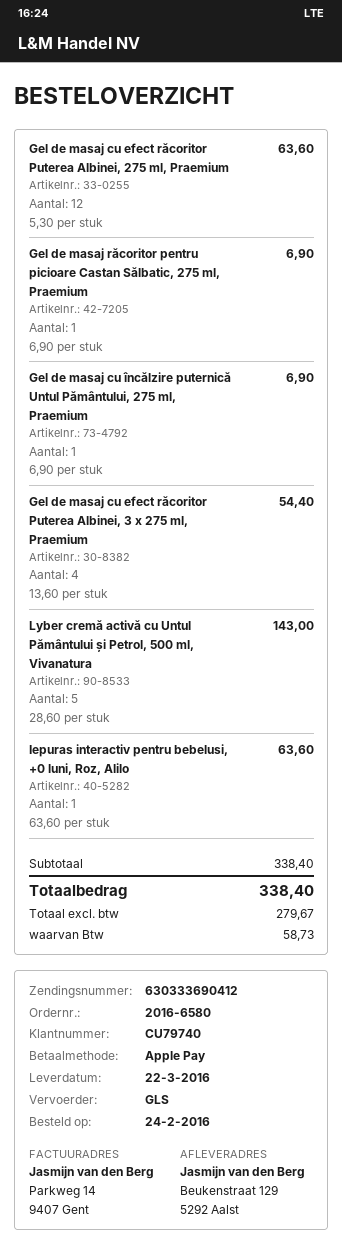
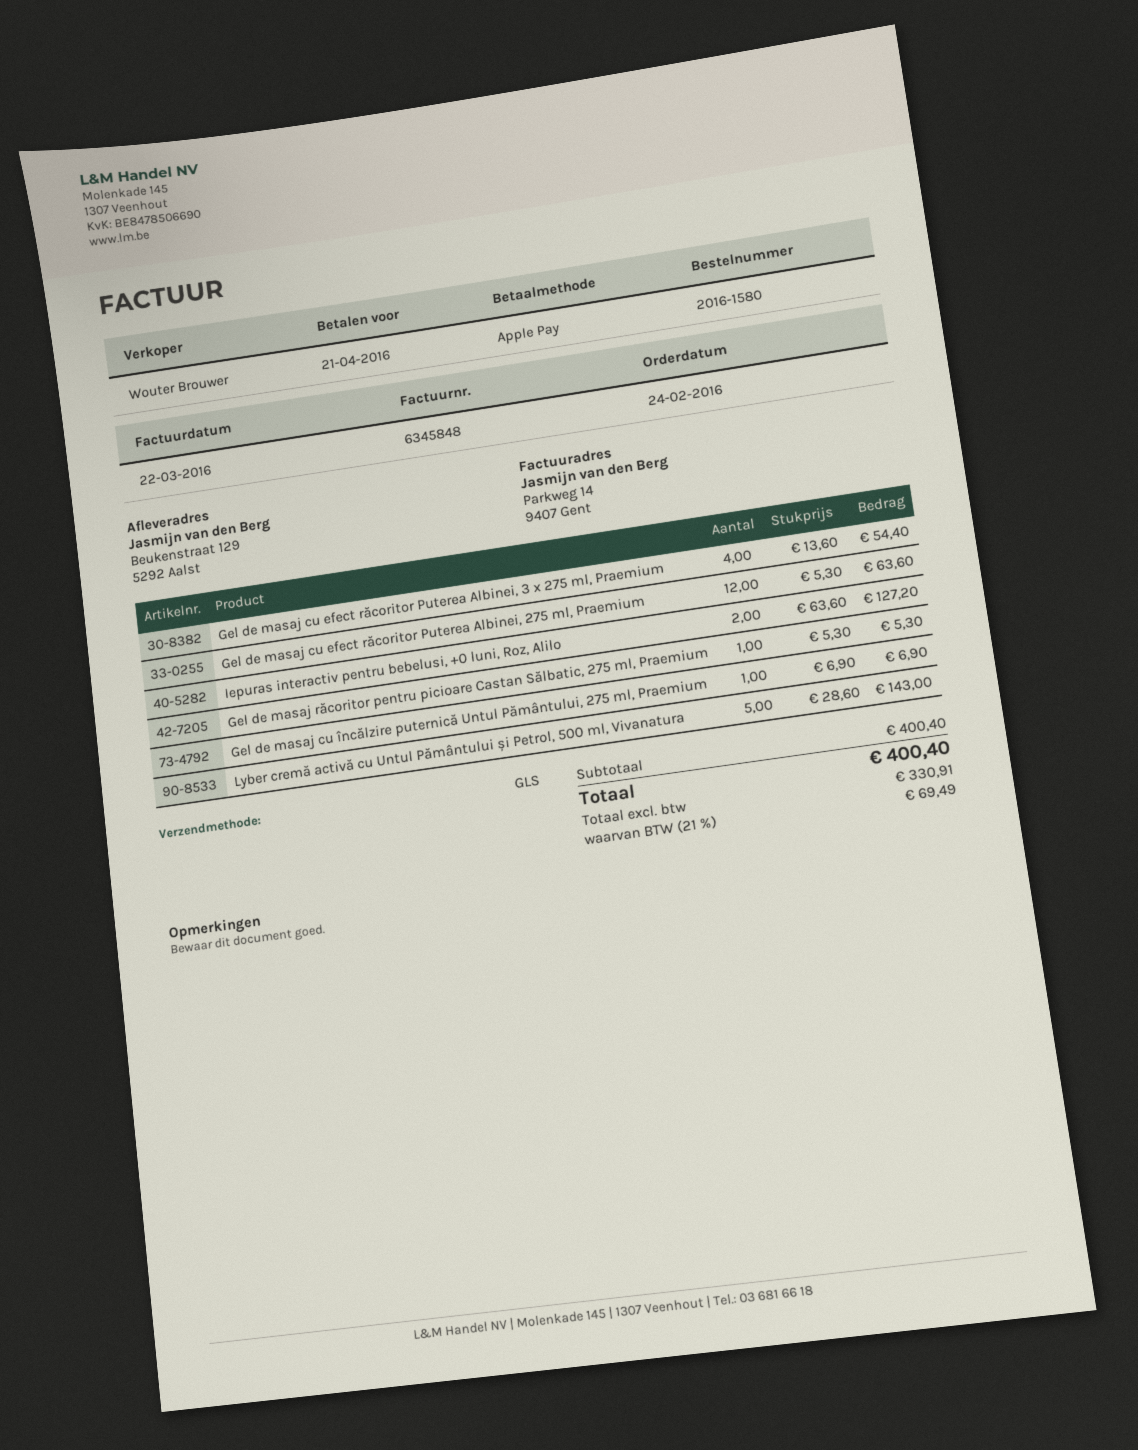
order number: 2016-6580 -> 2016-1580
Gel de masaj răcoritor pentru picioare Castan Sălbatic, 275 ml, Praemium: 1 x 6.90 = 6.90 -> 1 x 5.30 = 5.30
Iepuras interactiv pentru bebelusi, +0 luni, Roz, Alilo: 1 x 63.60 = 63.60 -> 2 x 63.60 = 127.20
subtotal: 338.40 -> 400.40
net: 279.67 -> 330.91
tax: 58.73 -> 69.49
total: 338.40 -> 400.40

